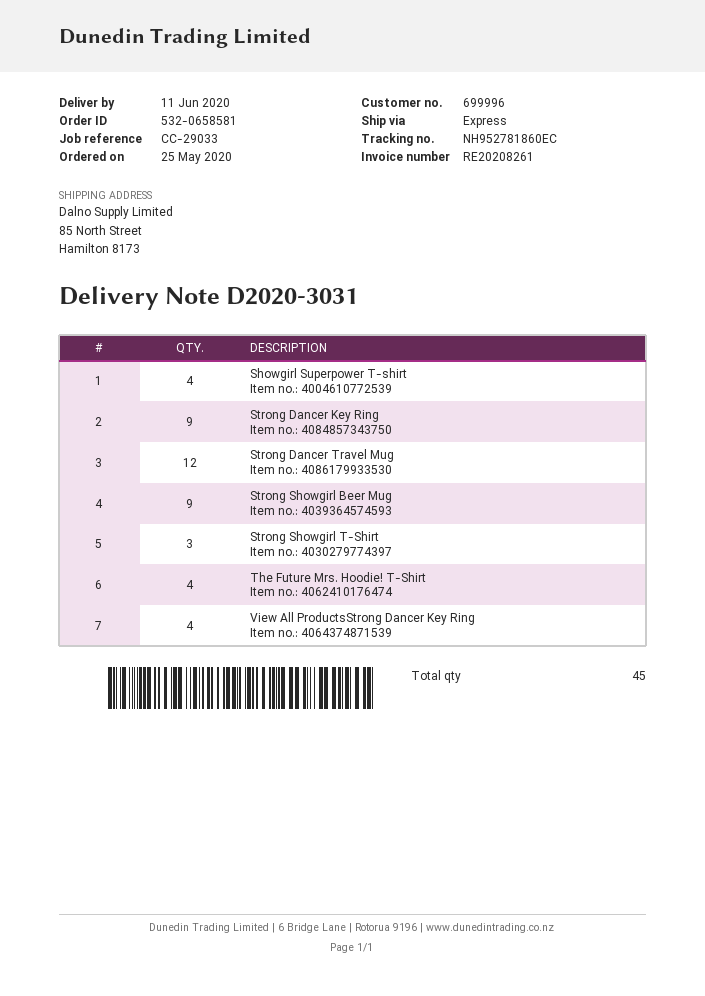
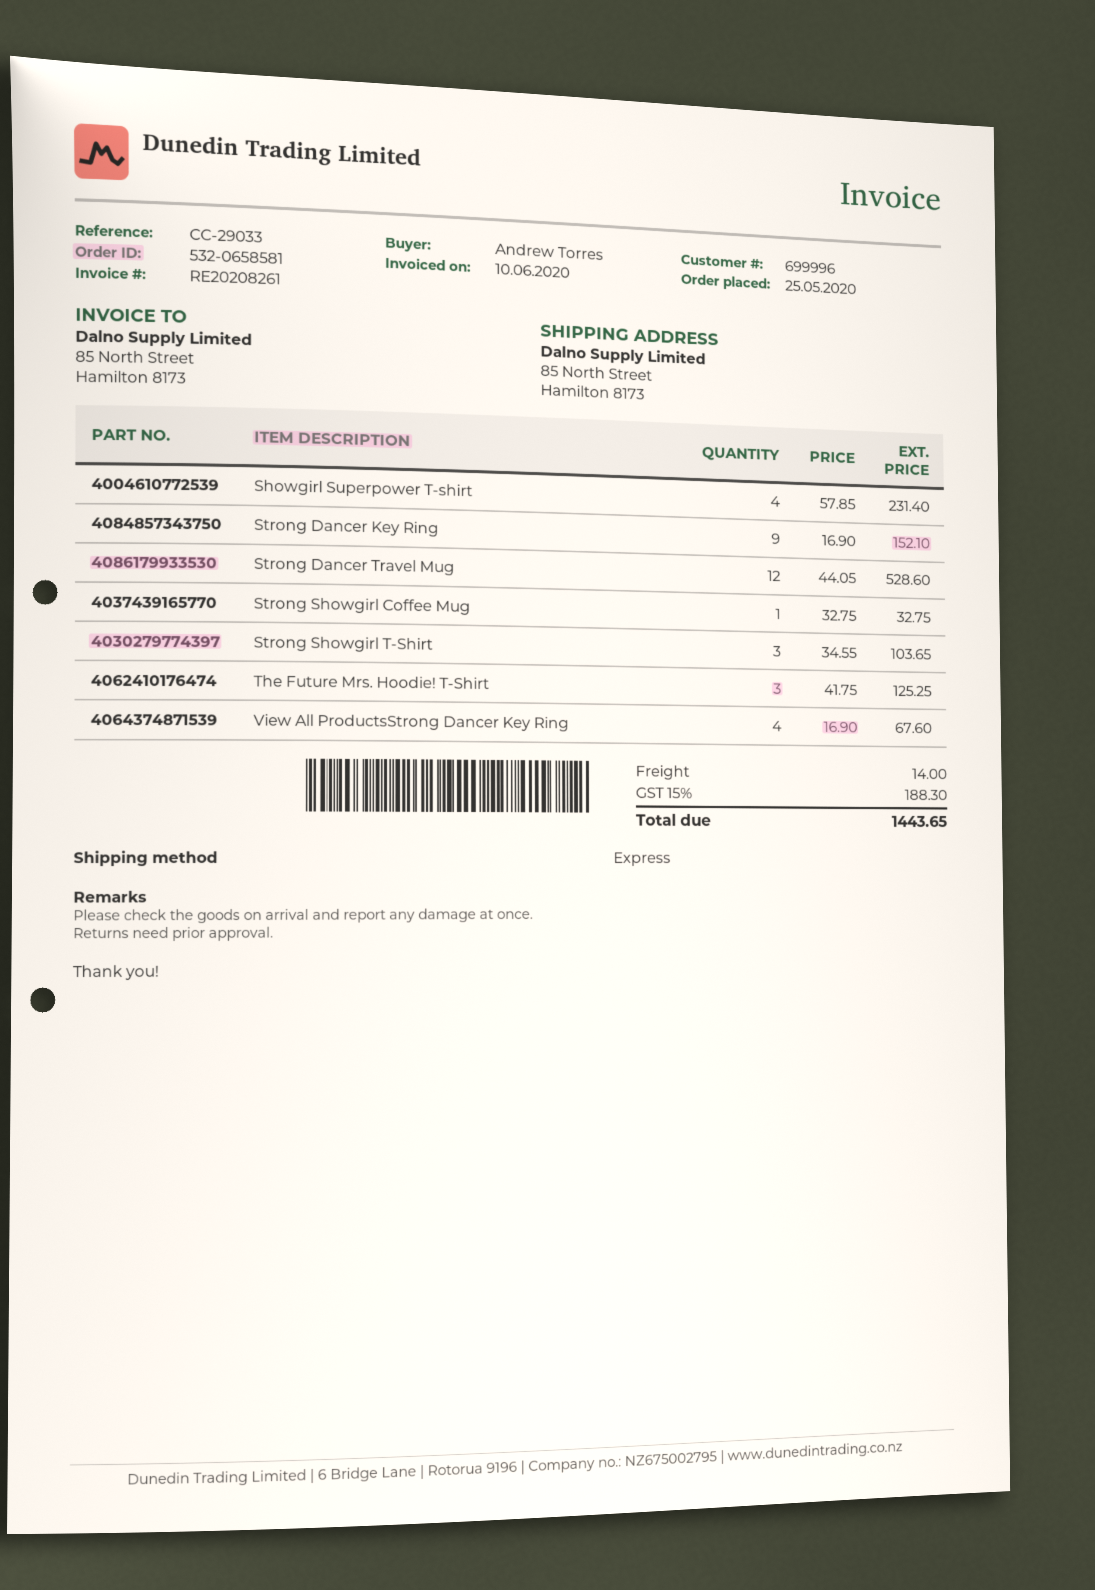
Strong Showgirl Beer Mug: 9 -> none
The Future Mrs. Hoodie! T-Shirt: 4 -> 3
Strong Showgirl Coffee Mug: none -> 1

